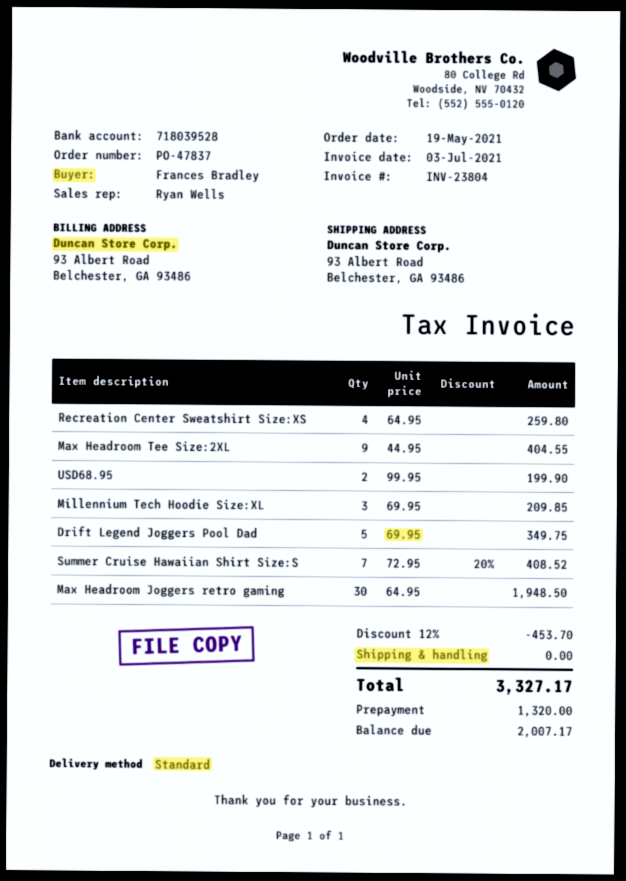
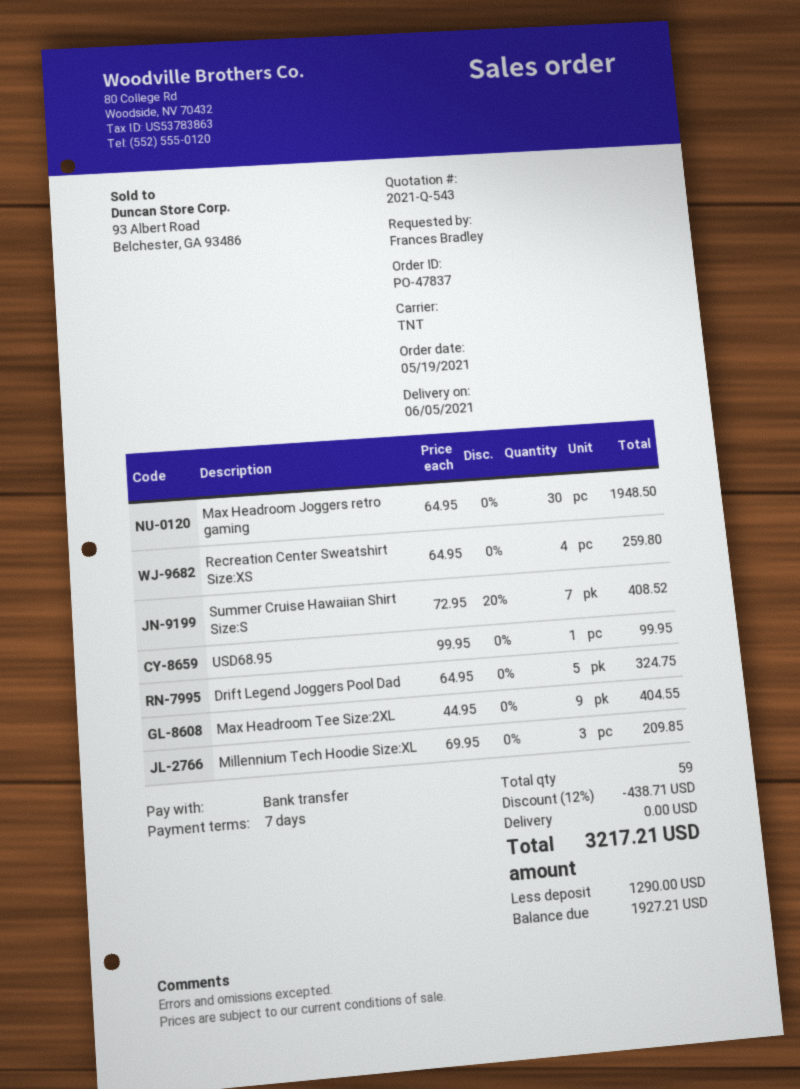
shipping method: standard -> TNT
USD68.95: 2 x 99.95 = 199.90 -> 1 x 99.95 = 99.95
Drift Legend Joggers Pool Dad: 5 x 69.95 = 349.75 -> 5 x 64.95 = 324.75
discount: 12% = 453.70 -> 12% = 438.71
total: 3327.17 -> 3217.21
deposit: 1320.00 -> 1290.00
balance: 2007.17 -> 1927.21

